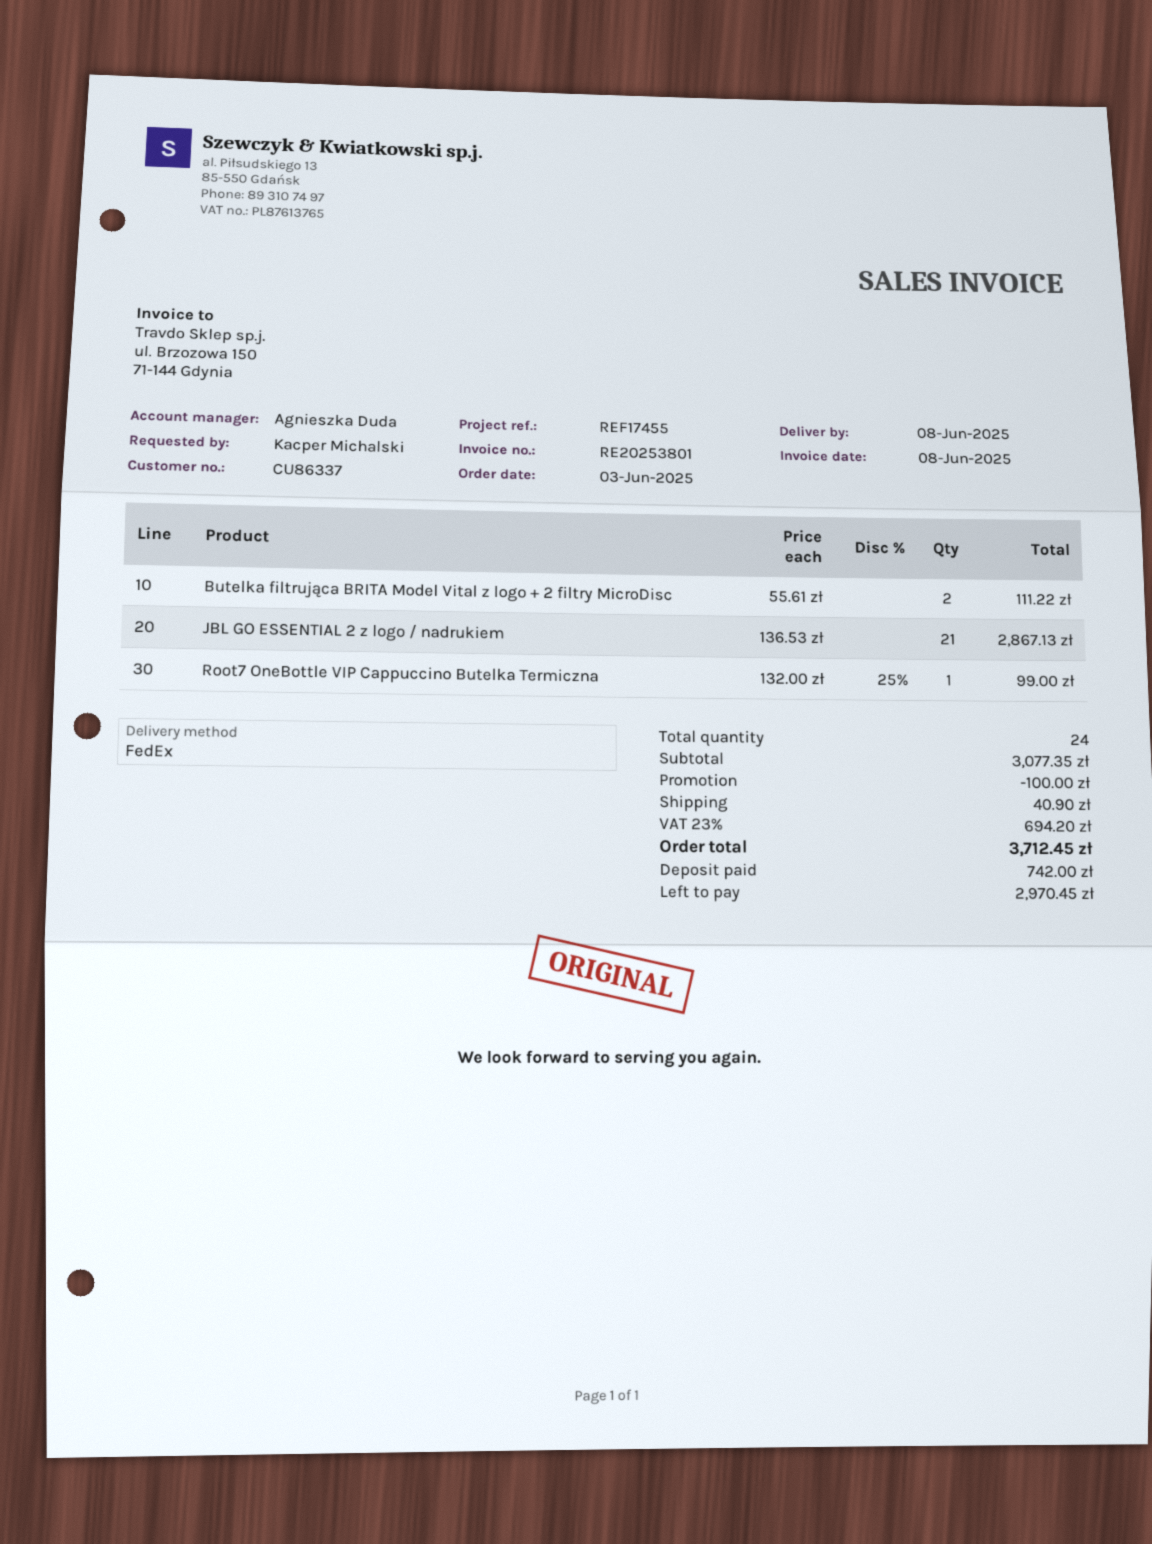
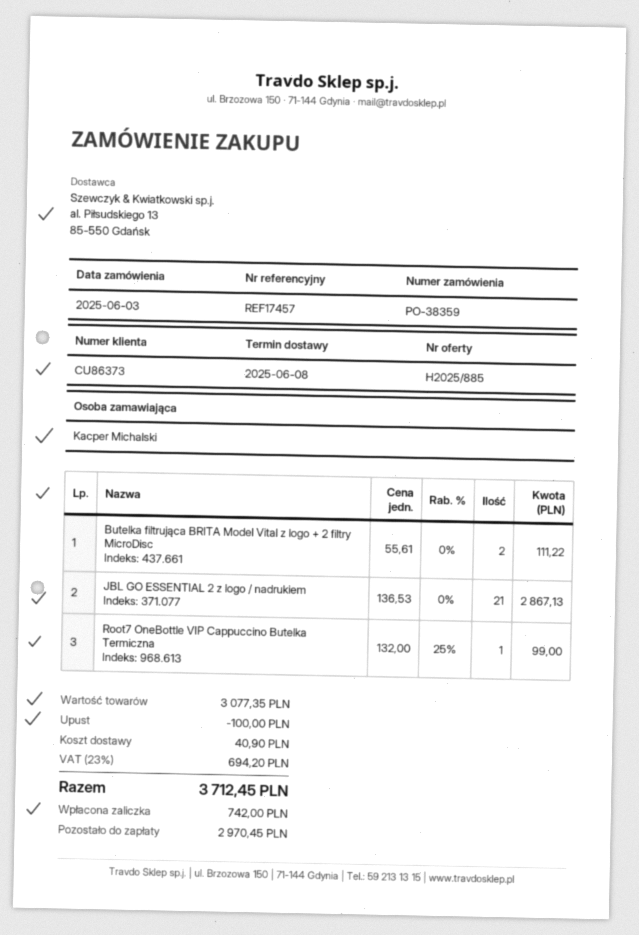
customer number: CU86337 -> CU86373
reference: REF17455 -> REF17457

